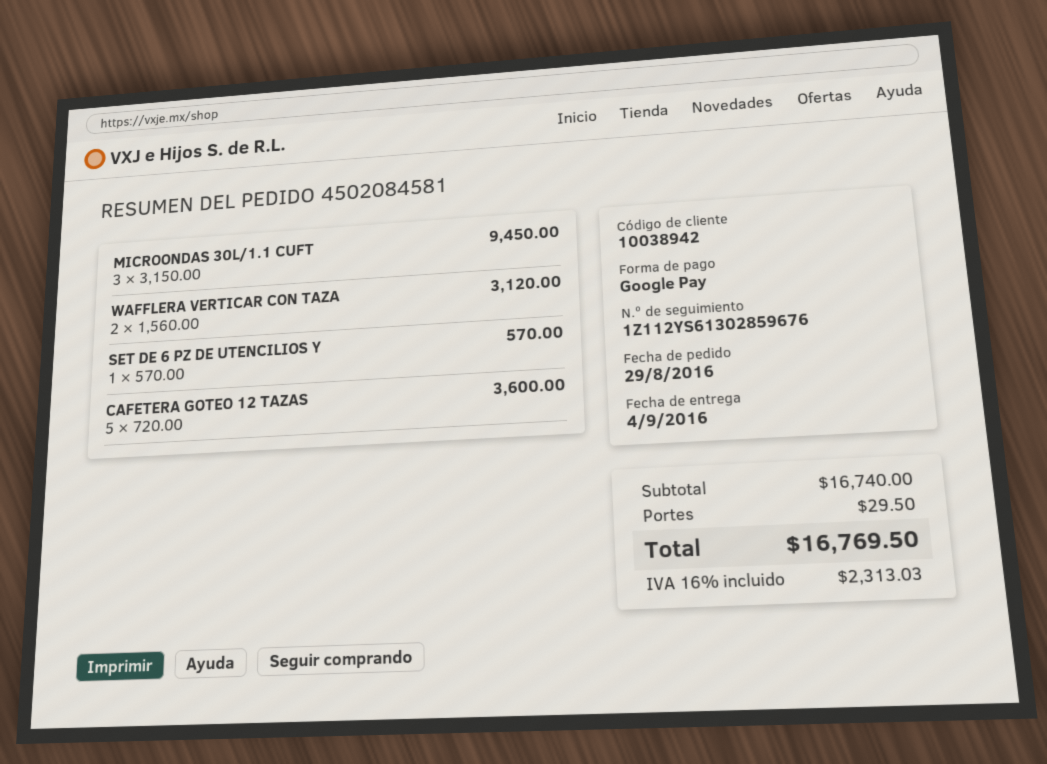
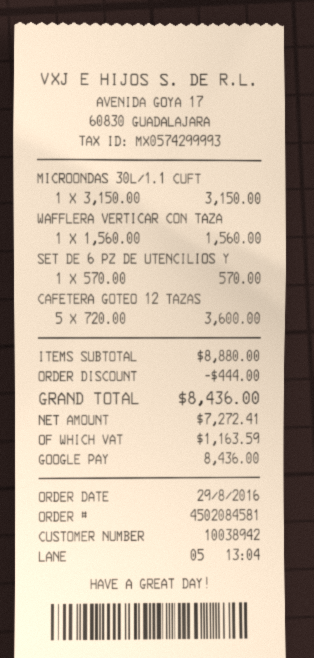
MICROONDAS 30L/1.1 CUFT: 3 x 3150.00 = 9450.00 -> 1 x 3150.00 = 3150.00
WAFFLERA VERTICAR CON TAZA: 2 x 1560.00 = 3120.00 -> 1 x 1560.00 = 1560.00
subtotal: 16740.00 -> 8880.00
discount: none -> 444.00
shipping: 29.50 -> none
tax: 2313.03 -> 1163.59
total: 16769.50 -> 8436.00

